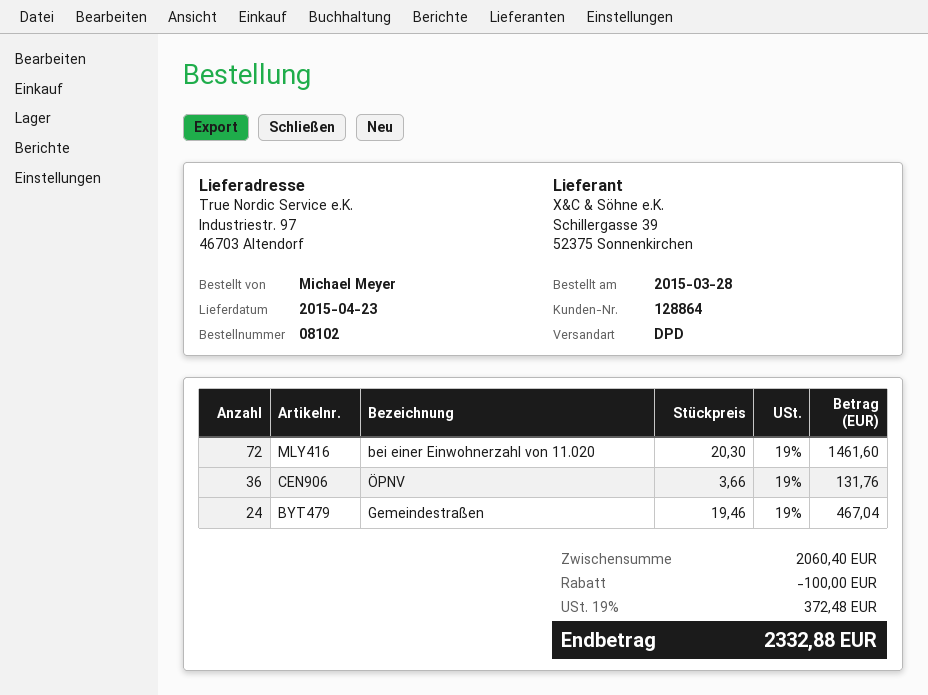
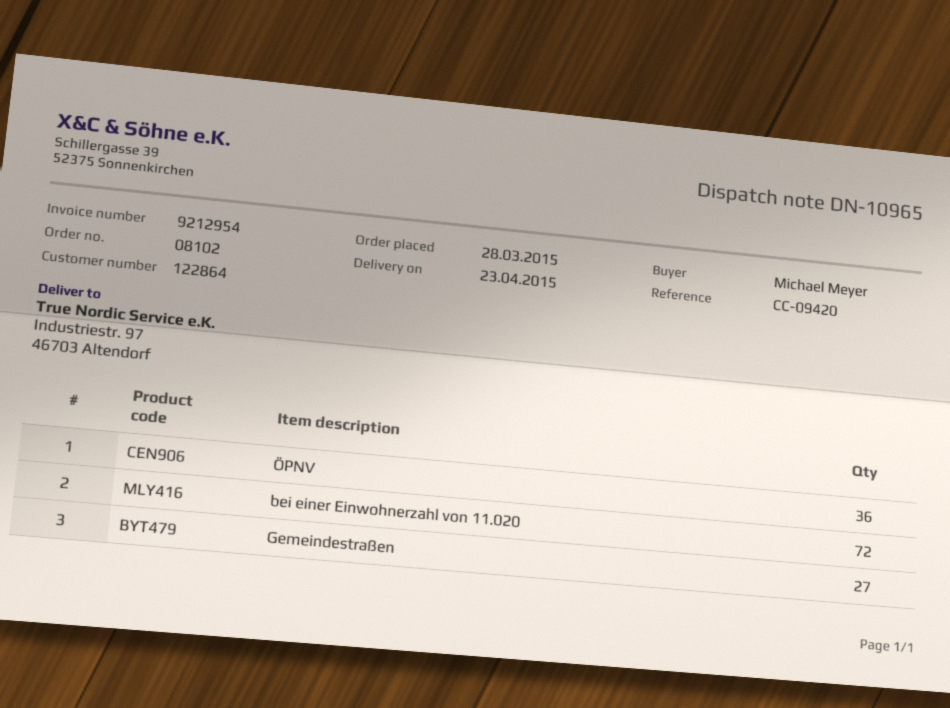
customer number: 128864 -> 122864
Gemeindestraßen: 24 -> 27

